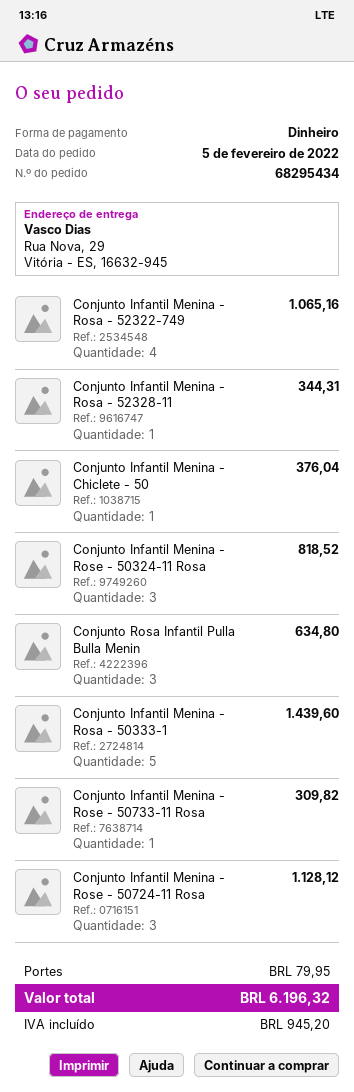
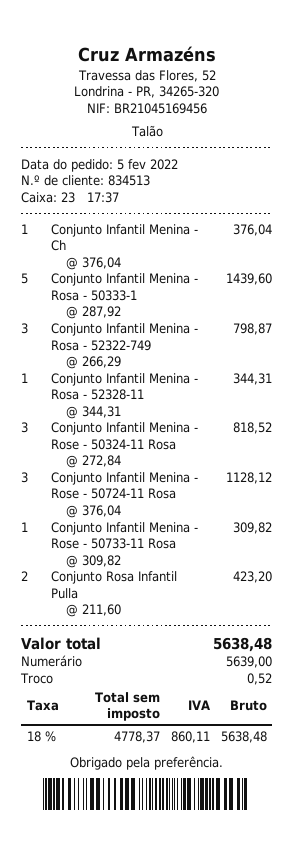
Conjunto Infantil Menina - Rosa - 52322-749: 4 for 1065.16 -> 3 for 798.87
Conjunto Rosa Infantil Pulla Bulla Menin: 3 for 634.80 -> 2 for 423.20
shipping: 79.95 -> none
tax: 945.20 -> 860.11
total: 6196.32 -> 5638.48

